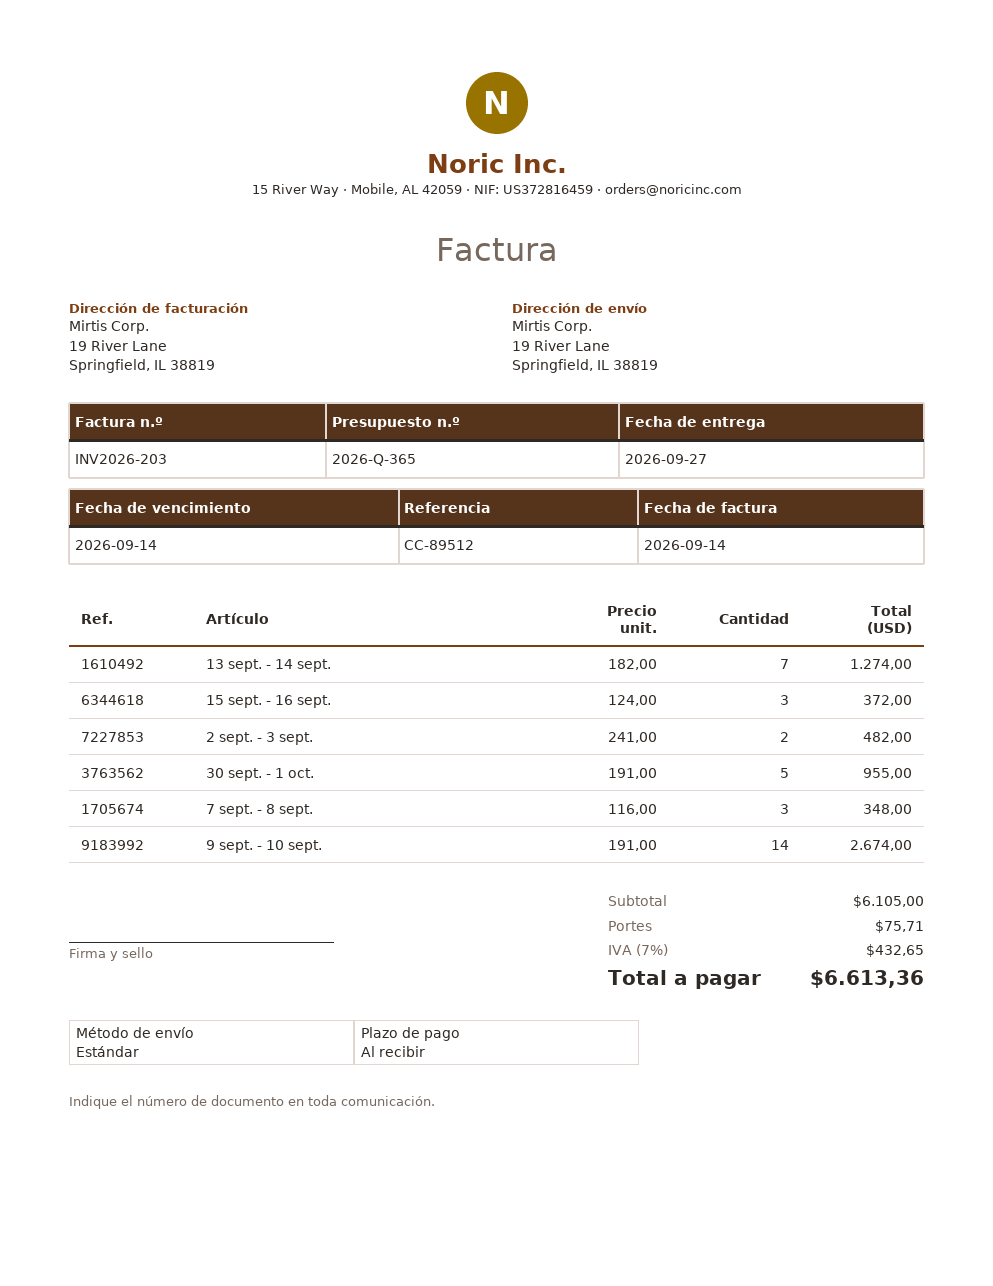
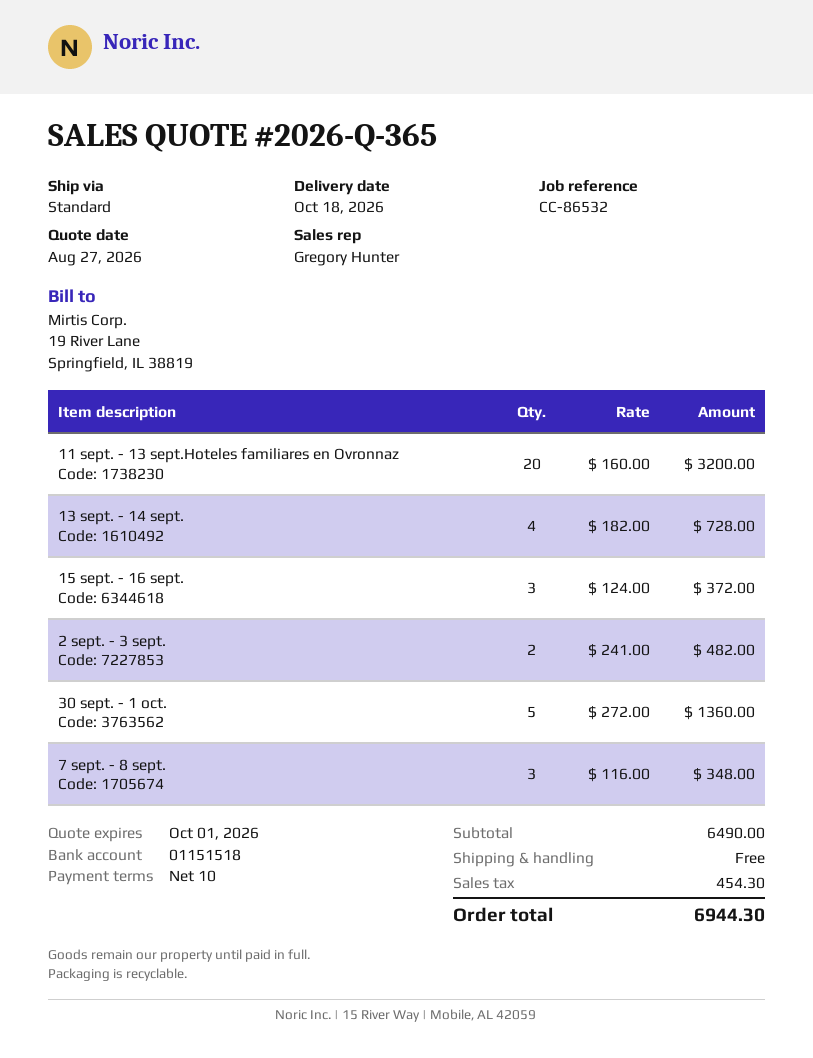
delivery date: 2026-09-27 -> 2026-10-18
payment terms: on receipt -> 10 days
reference: CC-89512 -> CC-86532
13 sept. - 14 sept.: 7 x 182.00 = 1274.00 -> 4 x 182.00 = 728.00
30 sept. - 1 oct.: 5 x 191.00 = 955.00 -> 5 x 272.00 = 1360.00
9 sept. - 10 sept.: 14 x 191.00 = 2674.00 -> none
11 sept. - 13 sept.Hoteles familiares en Ovronnaz: none -> 20 x 160.00 = 3200.00
subtotal: 6105.00 -> 6490.00
shipping: 75.71 -> 0.00
tax: 432.65 -> 454.30
total: 6613.36 -> 6944.30

